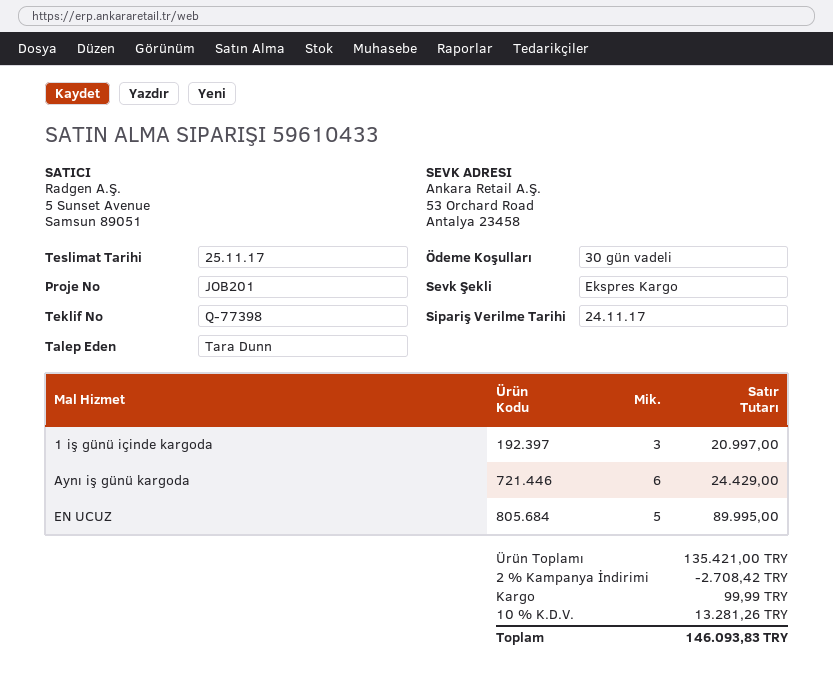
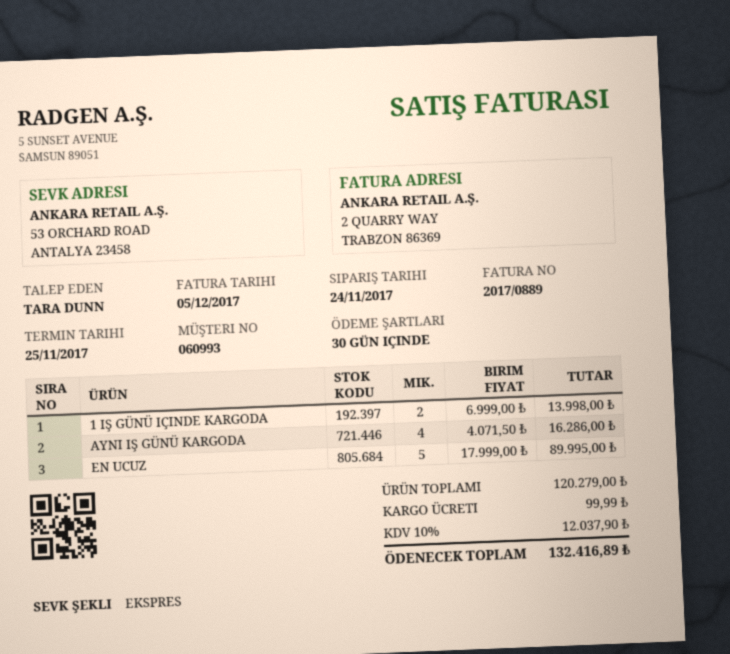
1 iş günü içinde kargoda: 3 for 20997.00 -> 2 for 13998.00
Aynı iş günü kargoda: 6 for 24429.00 -> 4 for 16286.00
subtotal: 135421.00 -> 120279.00
discount: 2% = 2708.42 -> none
tax: 10% = 13281.26 -> 10% = 12037.90
total: 146093.83 -> 132416.89

